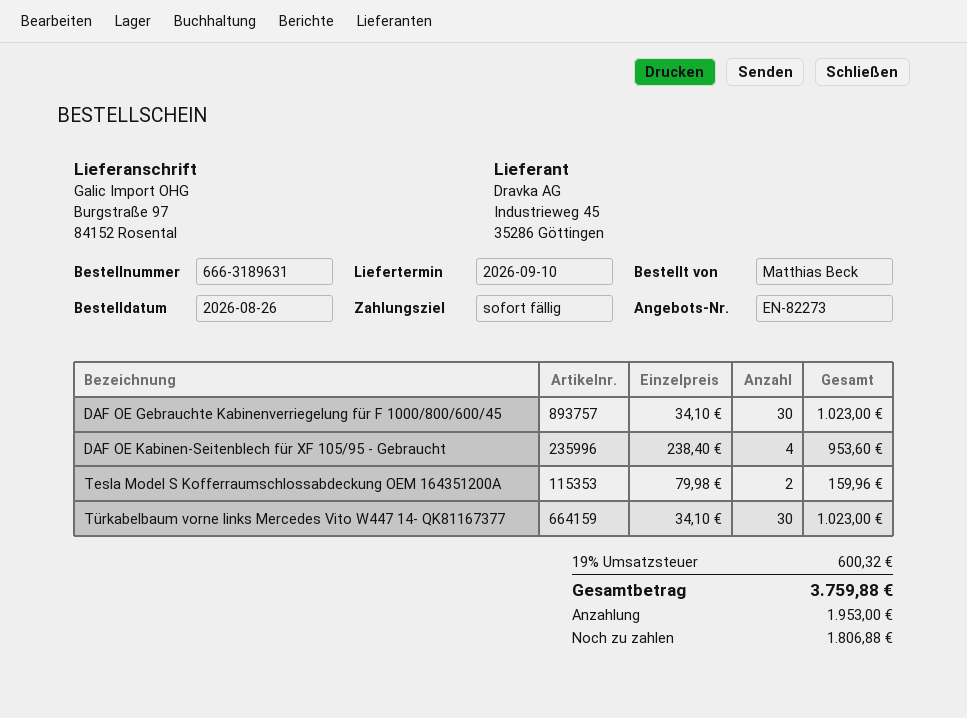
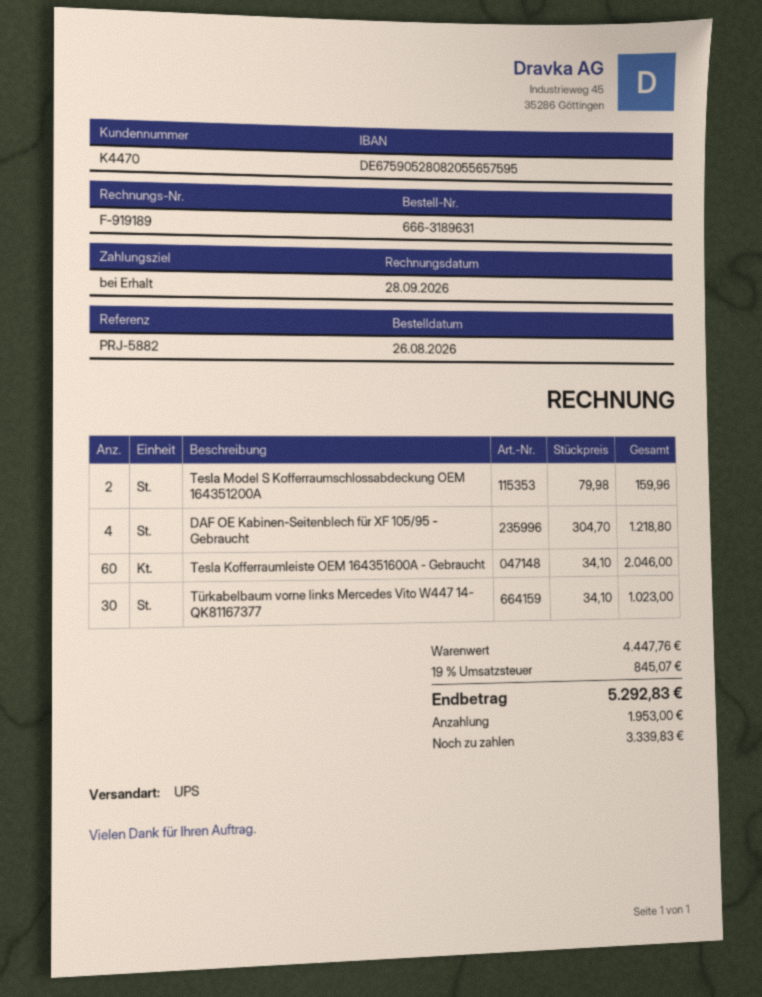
DAF OE Gebrauchte Kabinenverriegelung für F 1000/800/600/45: 30 x 34.10 = 1023.00 -> none
DAF OE Kabinen-Seitenblech für XF 105/95 - Gebraucht: 4 x 238.40 = 953.60 -> 4 x 304.70 = 1218.80
Tesla Kofferraumleiste OEM 164351600A - Gebraucht: none -> 60 x 34.10 = 2046.00
tax: 19% = 600.32 -> 19% = 845.07
total: 3759.88 -> 5292.83
balance: 1806.88 -> 3339.83

